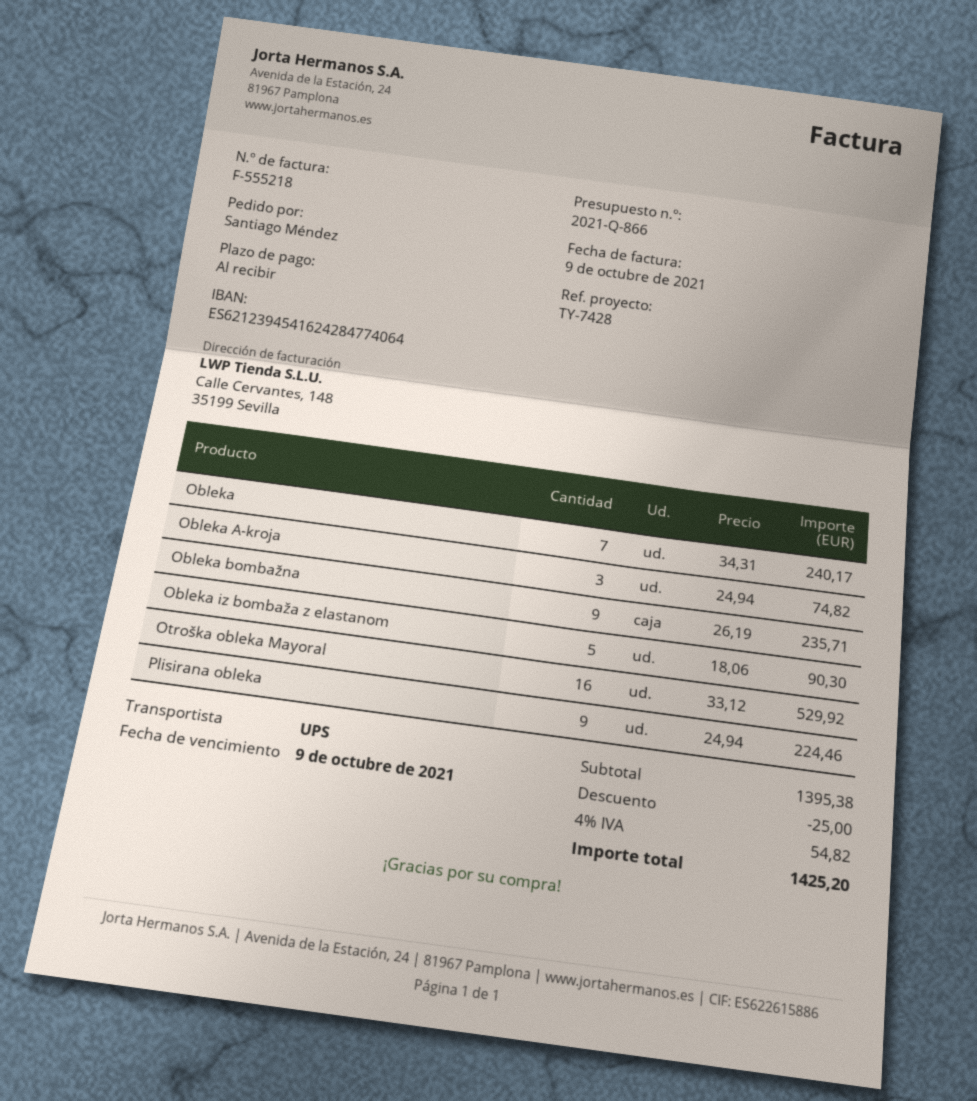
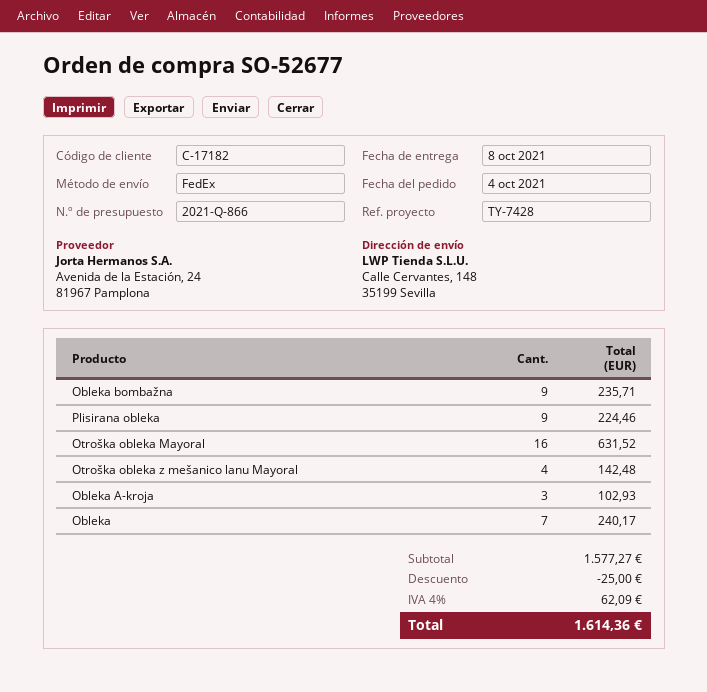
shipping method: UPS -> FedEx
Obleka A-kroja: 3 for 74.82 -> 3 for 102.93
Obleka iz bombaža z elastanom: 5 for 90.30 -> none
Otroška obleka Mayoral: 16 for 529.92 -> 16 for 631.52
Otroška obleka z mešanico lanu Mayoral: none -> 4 for 142.48
subtotal: 1395.38 -> 1577.27
tax: 4% = 54.82 -> 4% = 62.09
total: 1425.20 -> 1614.36

